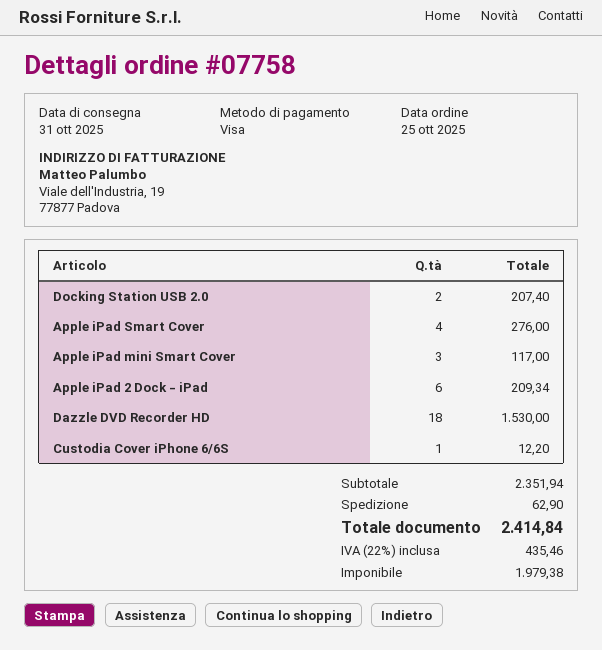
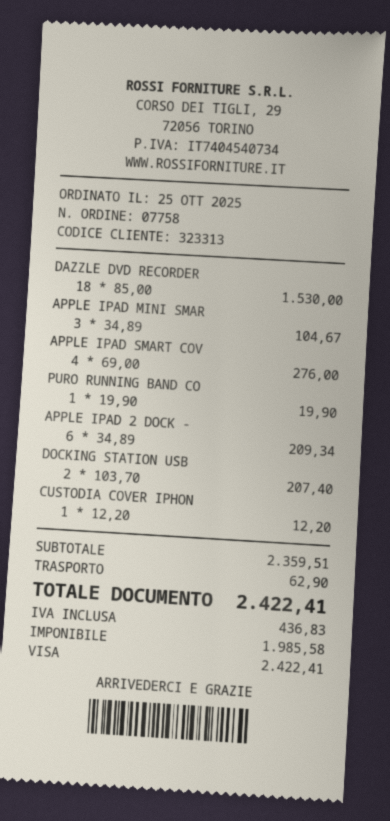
Apple iPad mini Smart Cover: 3 for 117.00 -> 3 for 104.67
PURO RUNNING BAND CO: none -> 1 for 19.90
subtotal: 2351.94 -> 2359.51
net: 1979.38 -> 1985.58
tax: 435.46 -> 436.83
total: 2414.84 -> 2422.41

